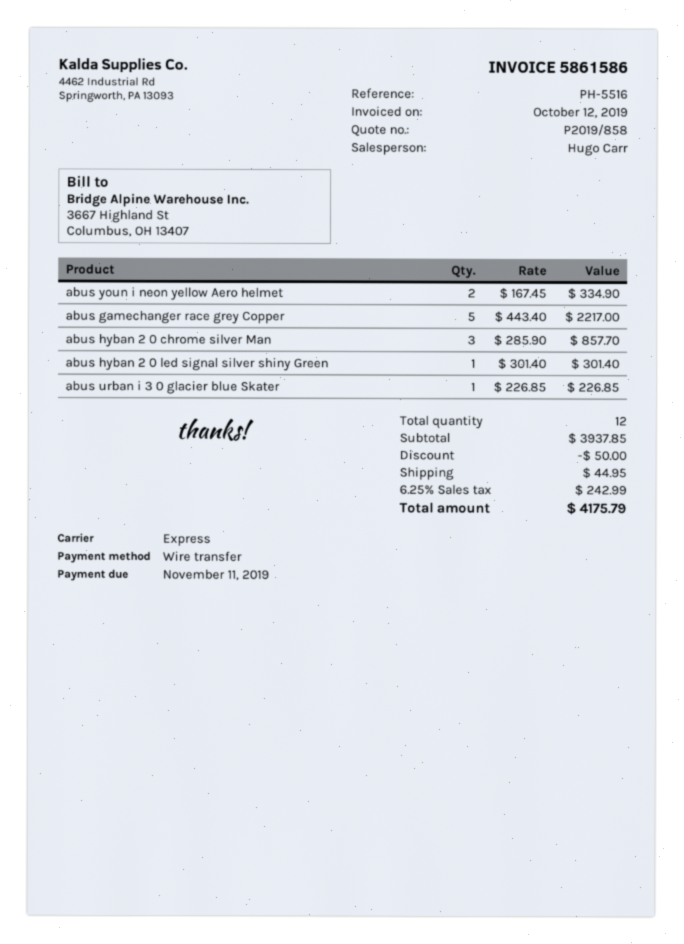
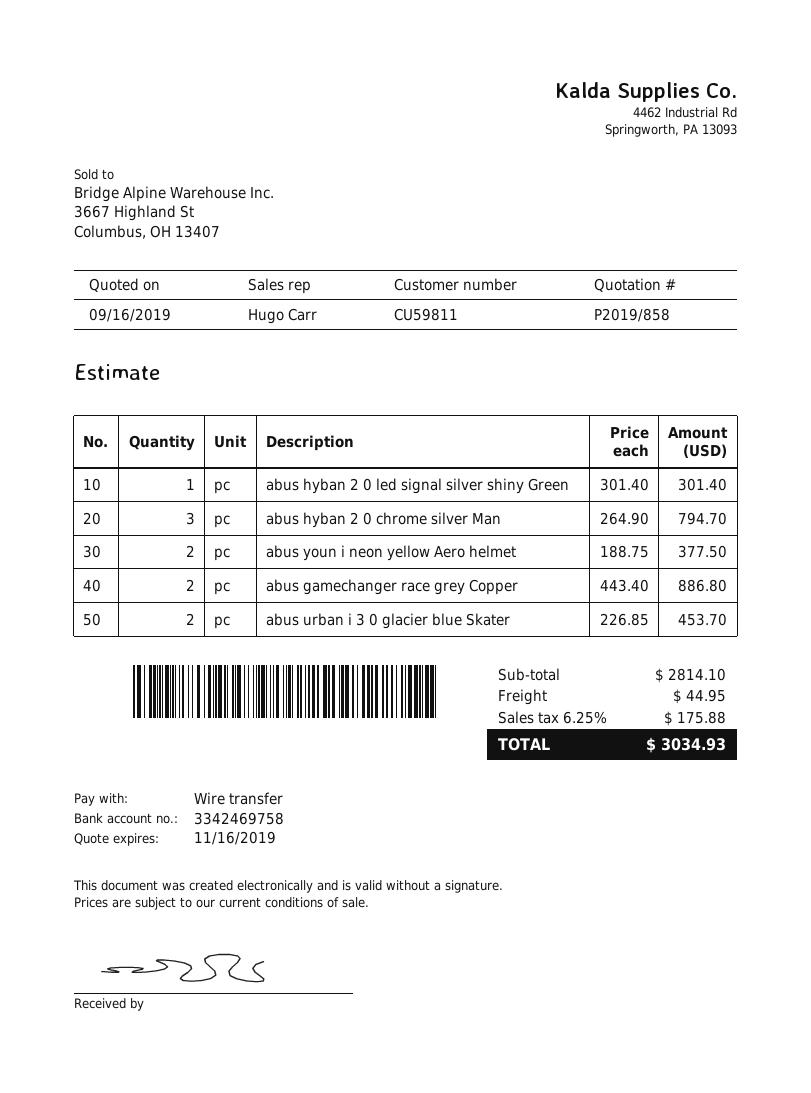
abus youn i neon yellow Aero helmet: 2 x 167.45 = 334.90 -> 2 x 188.75 = 377.50
abus gamechanger race grey Copper: 5 x 443.40 = 2217.00 -> 2 x 443.40 = 886.80
abus hyban 2 0 chrome silver Man: 3 x 285.90 = 857.70 -> 3 x 264.90 = 794.70
abus urban i 3 0 glacier blue Skater: 1 x 226.85 = 226.85 -> 2 x 226.85 = 453.70
subtotal: 3937.85 -> 2814.10
discount: 50.00 -> none
tax: 6.25% = 242.99 -> 6.25% = 175.88
total: 4175.79 -> 3034.93

